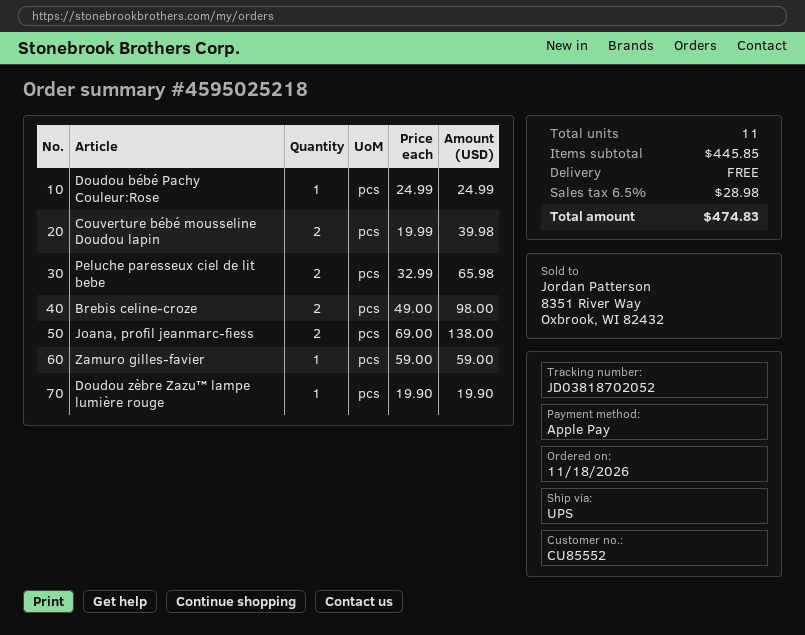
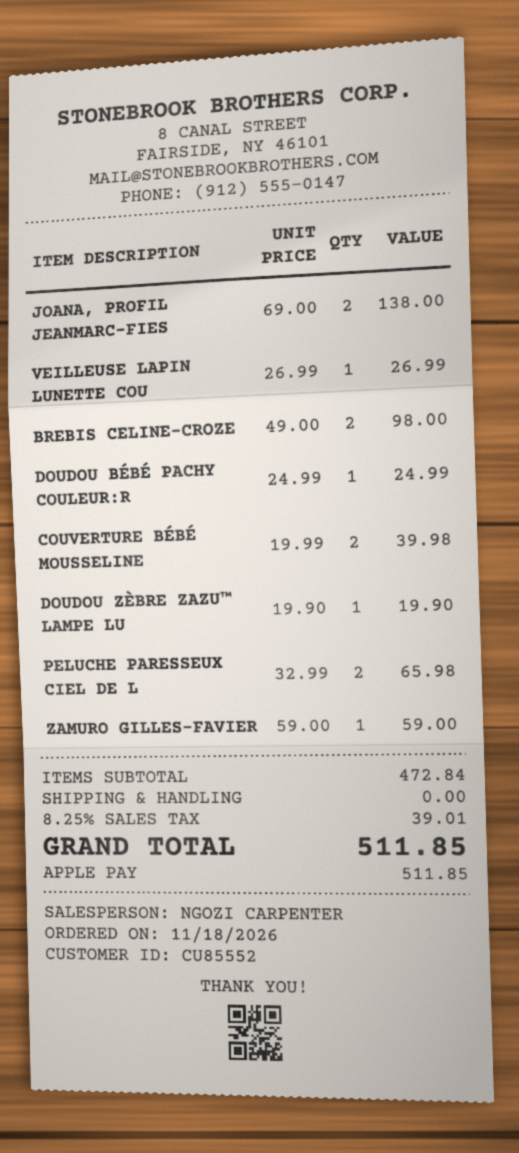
VEILLEUSE LAPIN LUNETTE COU: none -> 1 x 26.99 = 26.99
subtotal: 445.85 -> 472.84
tax: 6.5% = 28.98 -> 8.25% = 39.01
total: 474.83 -> 511.85

